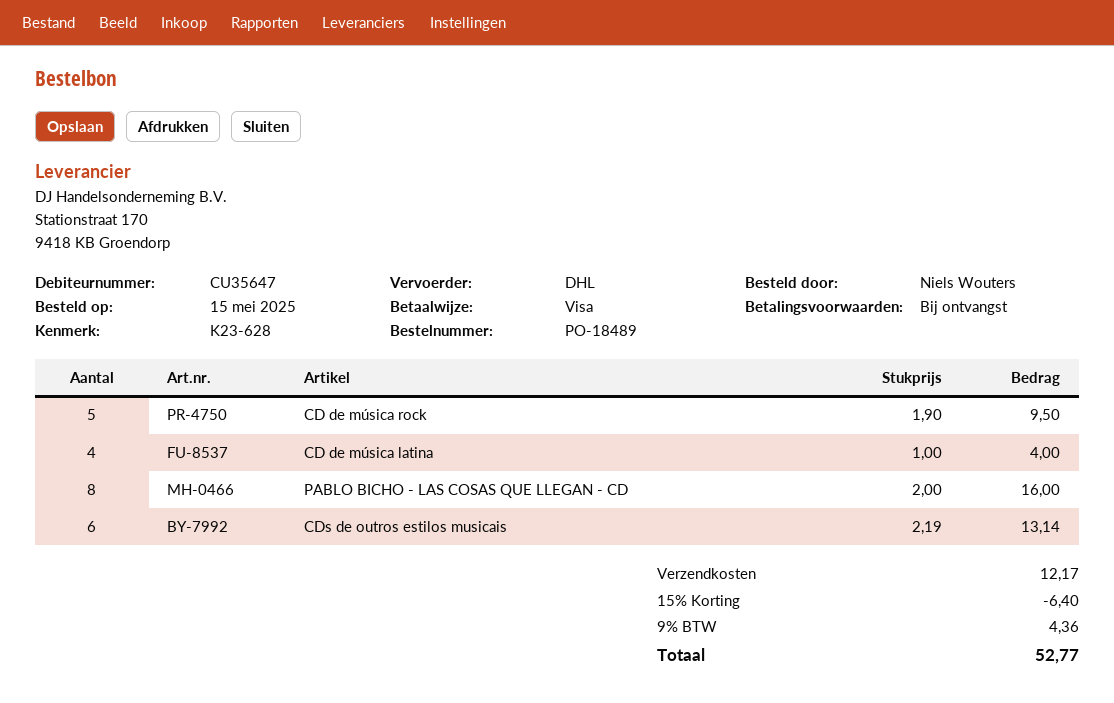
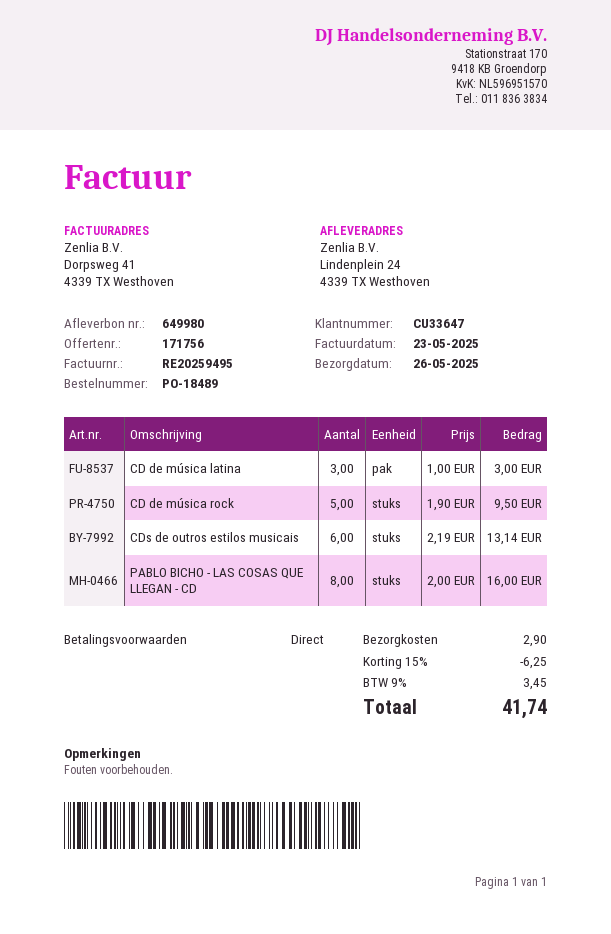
customer number: CU35647 -> CU33647
CD de música latina: 4 x 1.00 = 4.00 -> 3 x 1.00 = 3.00
discount: 15% = 6.40 -> 15% = 6.25
shipping: 12.17 -> 2.90
tax: 9% = 4.36 -> 9% = 3.45
total: 52.77 -> 41.74

